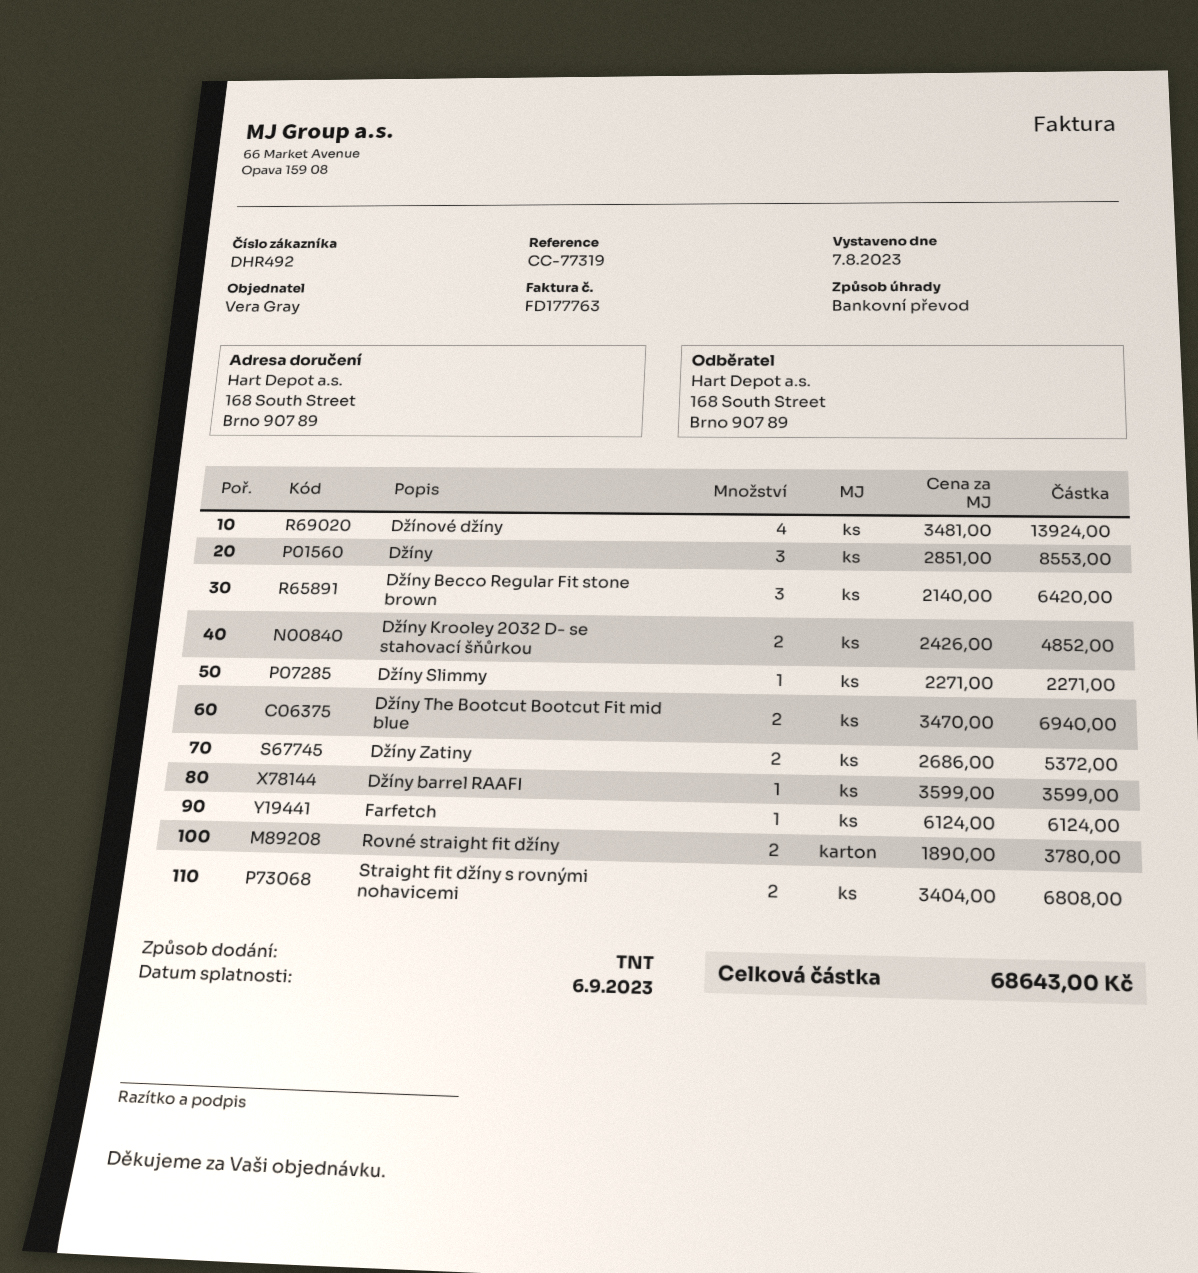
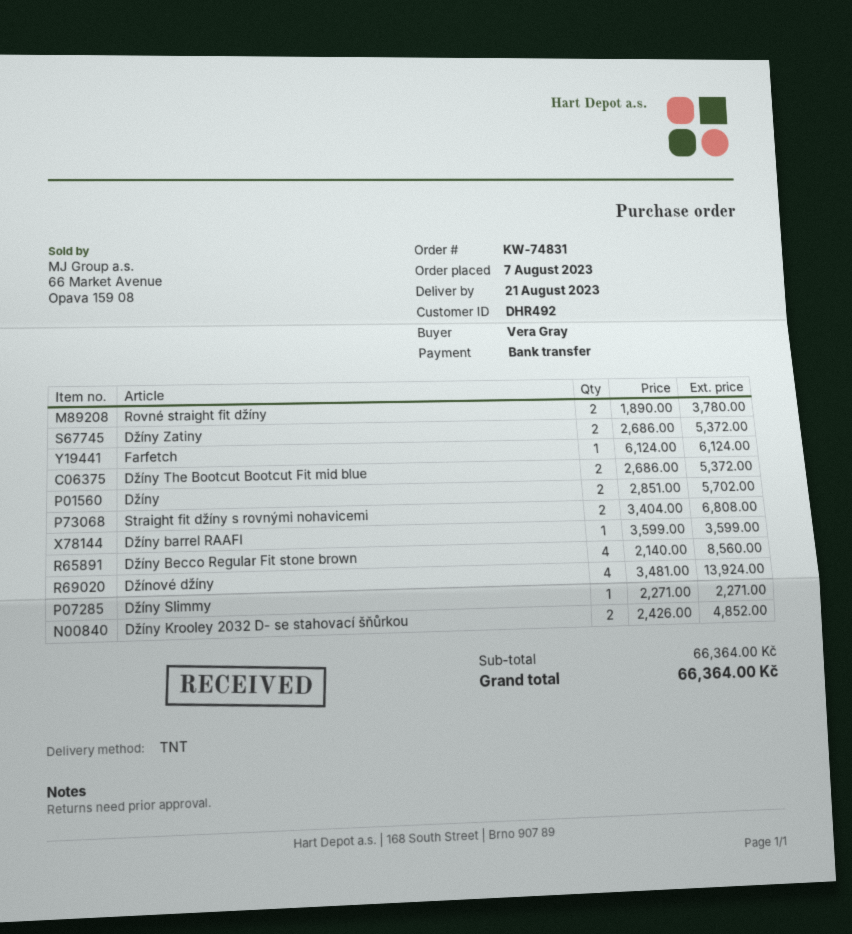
Džíny: 3 x 2851.00 = 8553.00 -> 2 x 2851.00 = 5702.00
Džíny Becco Regular Fit stone brown: 3 x 2140.00 = 6420.00 -> 4 x 2140.00 = 8560.00
Džíny The Bootcut Bootcut Fit mid blue: 2 x 3470.00 = 6940.00 -> 2 x 2686.00 = 5372.00
total: 68643.00 -> 66364.00

